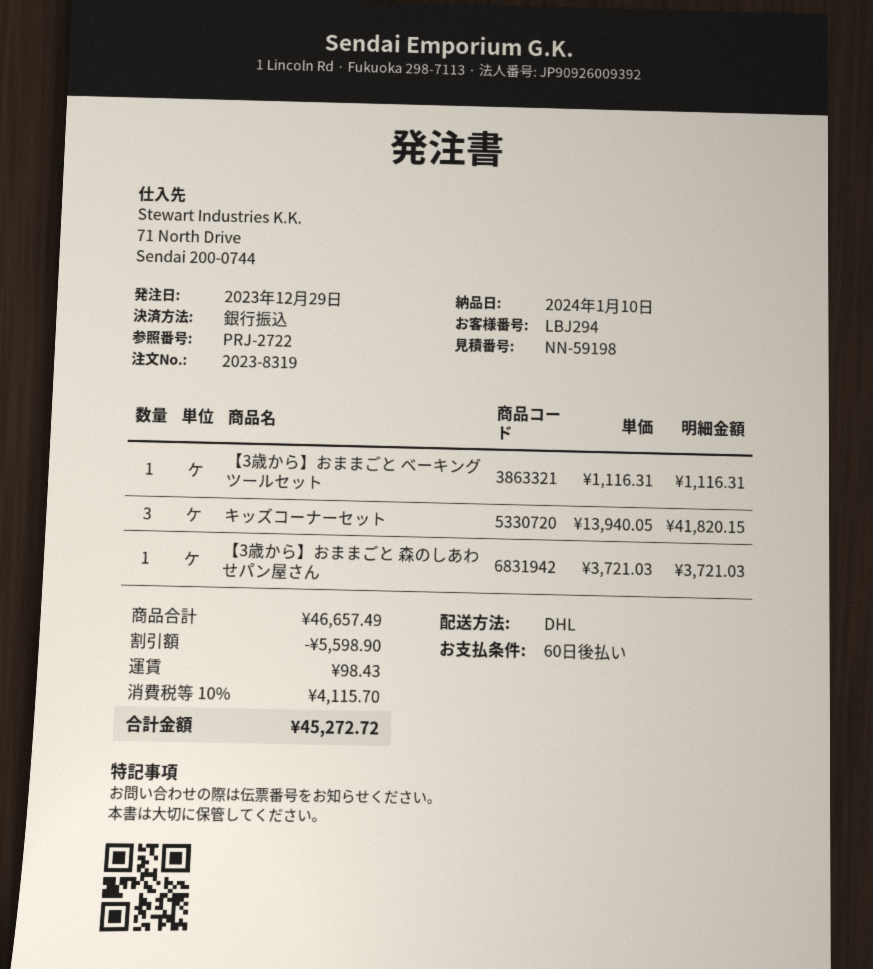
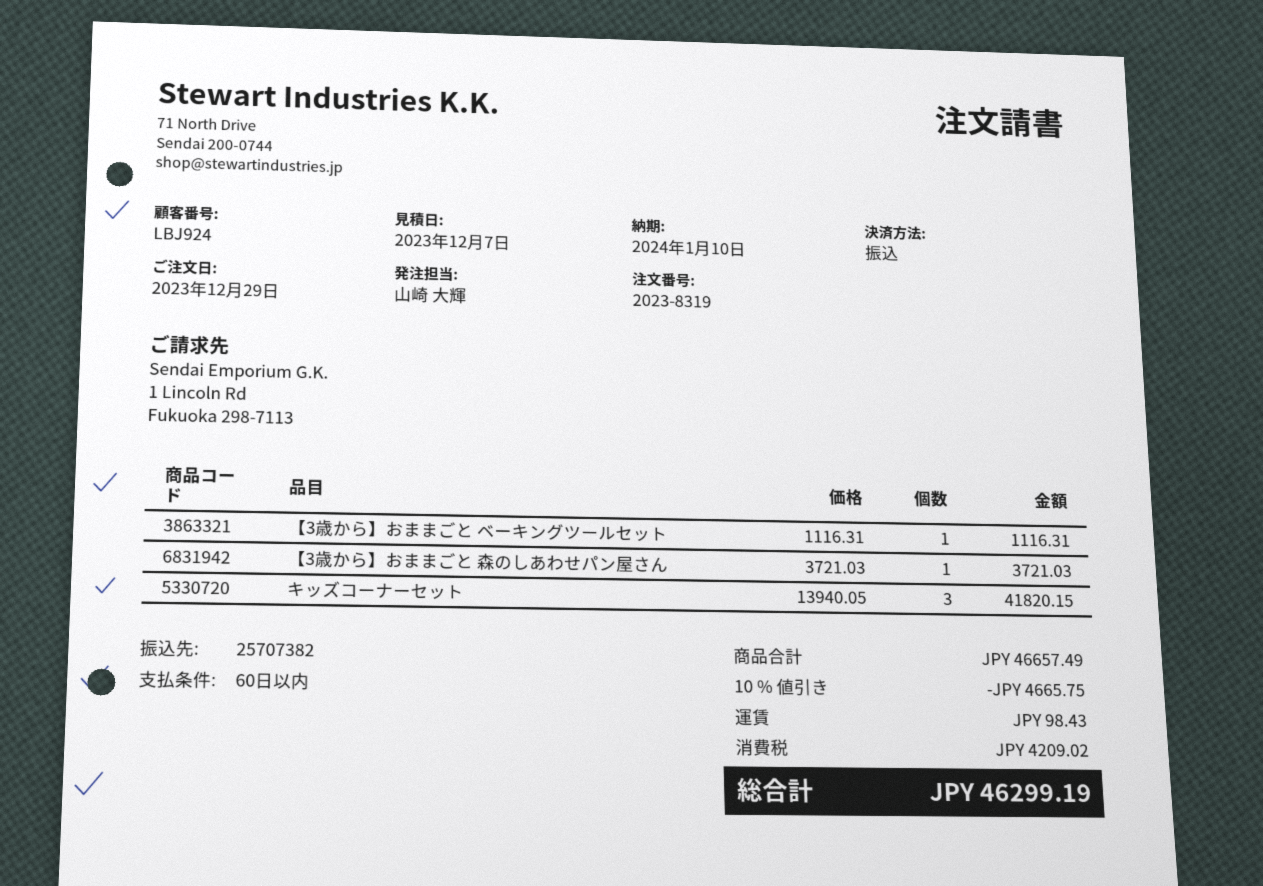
customer number: LBJ294 -> LBJ924
discount: 5598.90 -> 4665.75
tax: 4115.70 -> 4209.02
total: 45272.72 -> 46299.19

